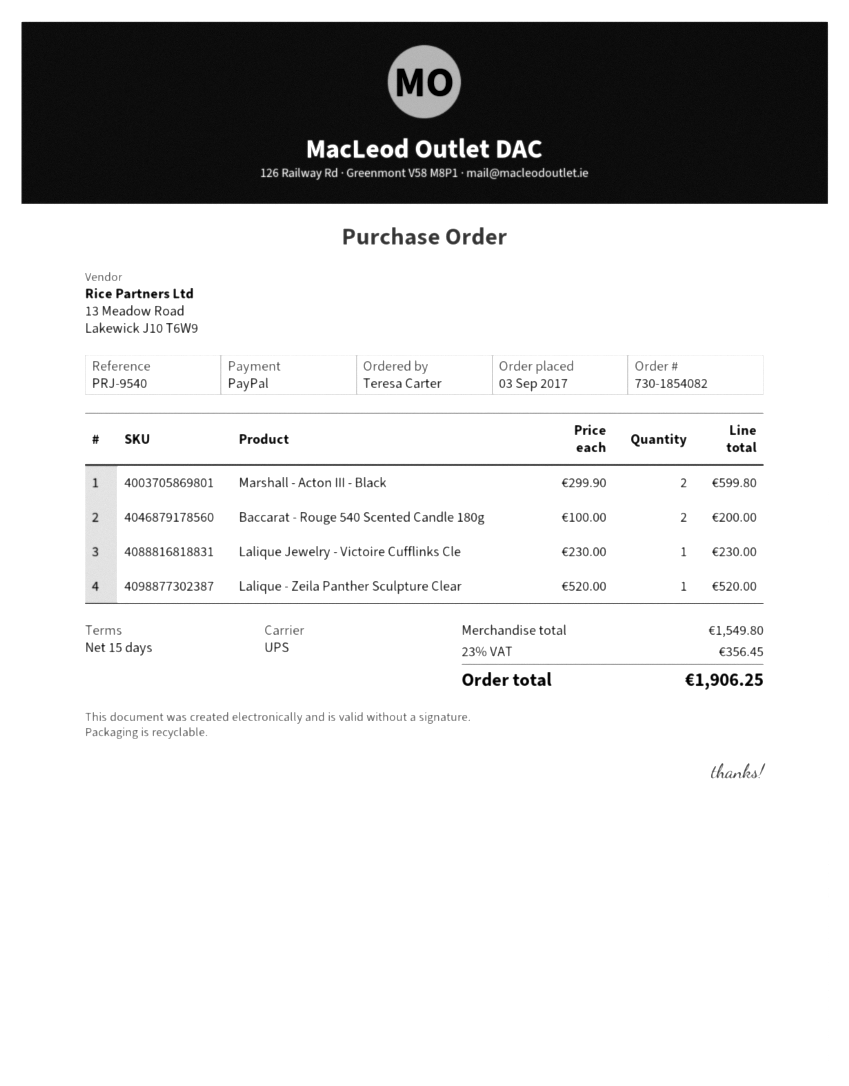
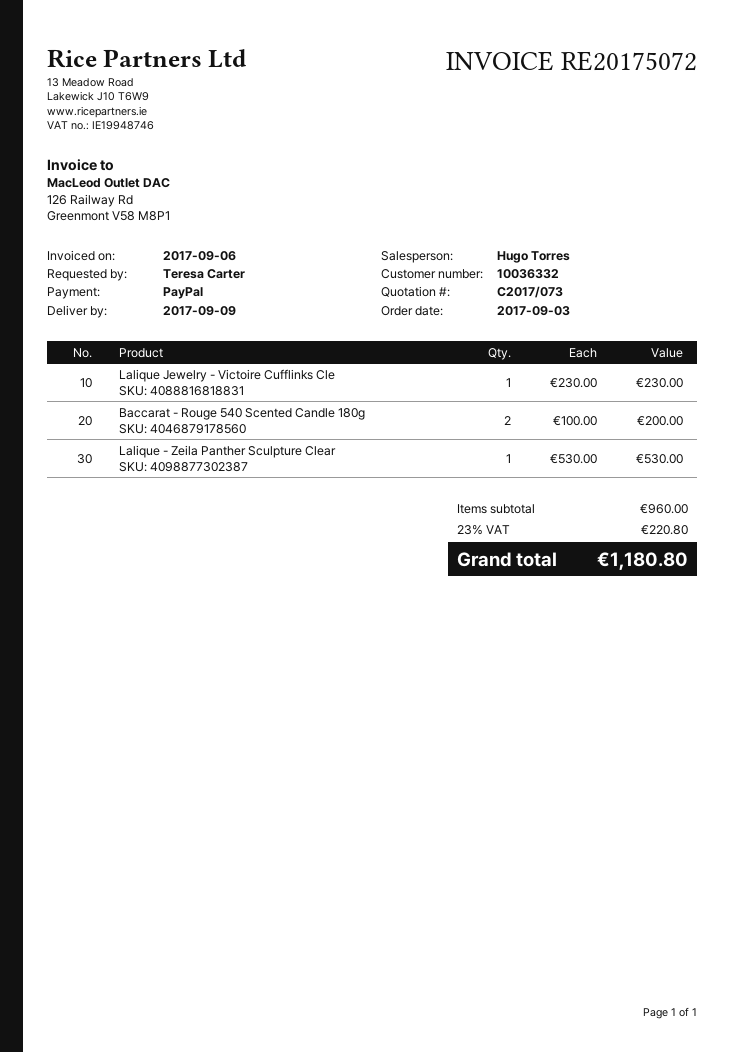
Marshall - Acton III - Black: 2 x 299.90 = 599.80 -> none
Lalique - Zeila Panther Sculpture Clear: 1 x 520.00 = 520.00 -> 1 x 530.00 = 530.00
subtotal: 1549.80 -> 960.00
tax: 23% = 356.45 -> 23% = 220.80
total: 1906.25 -> 1180.80

